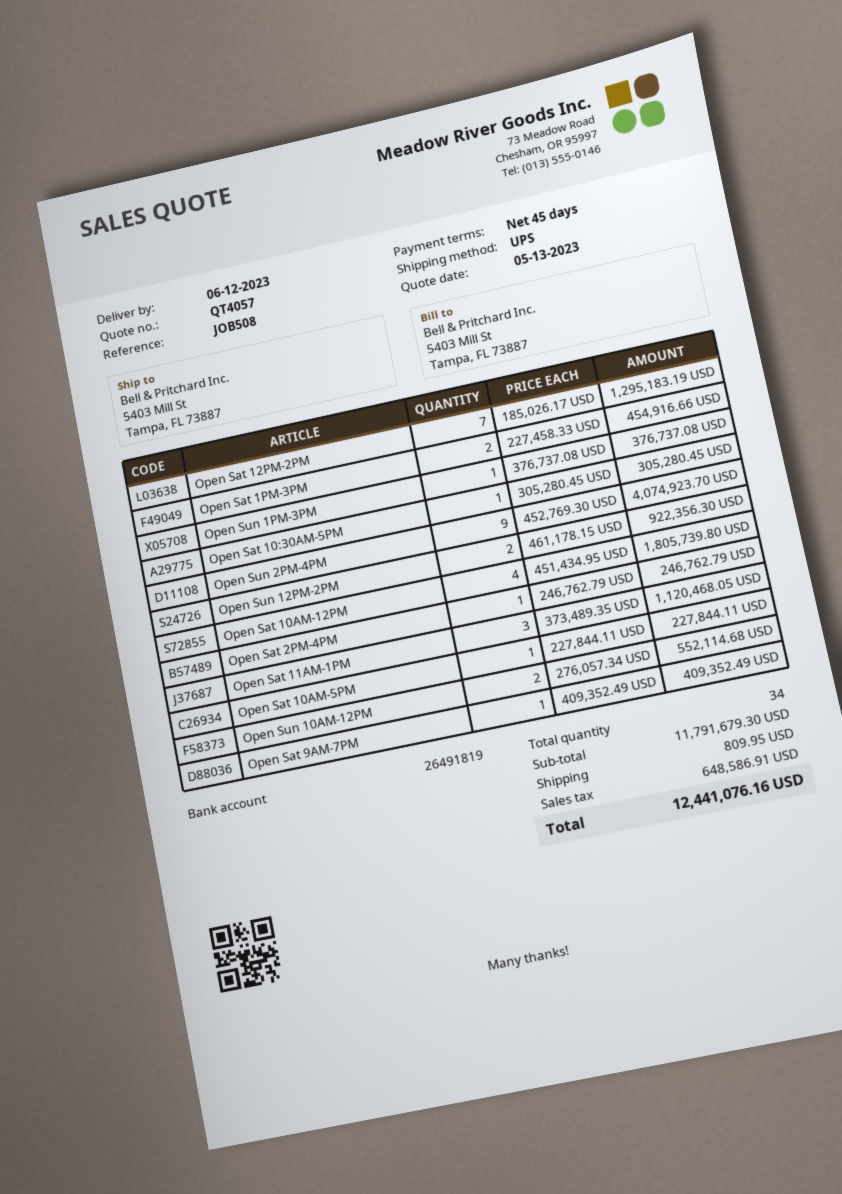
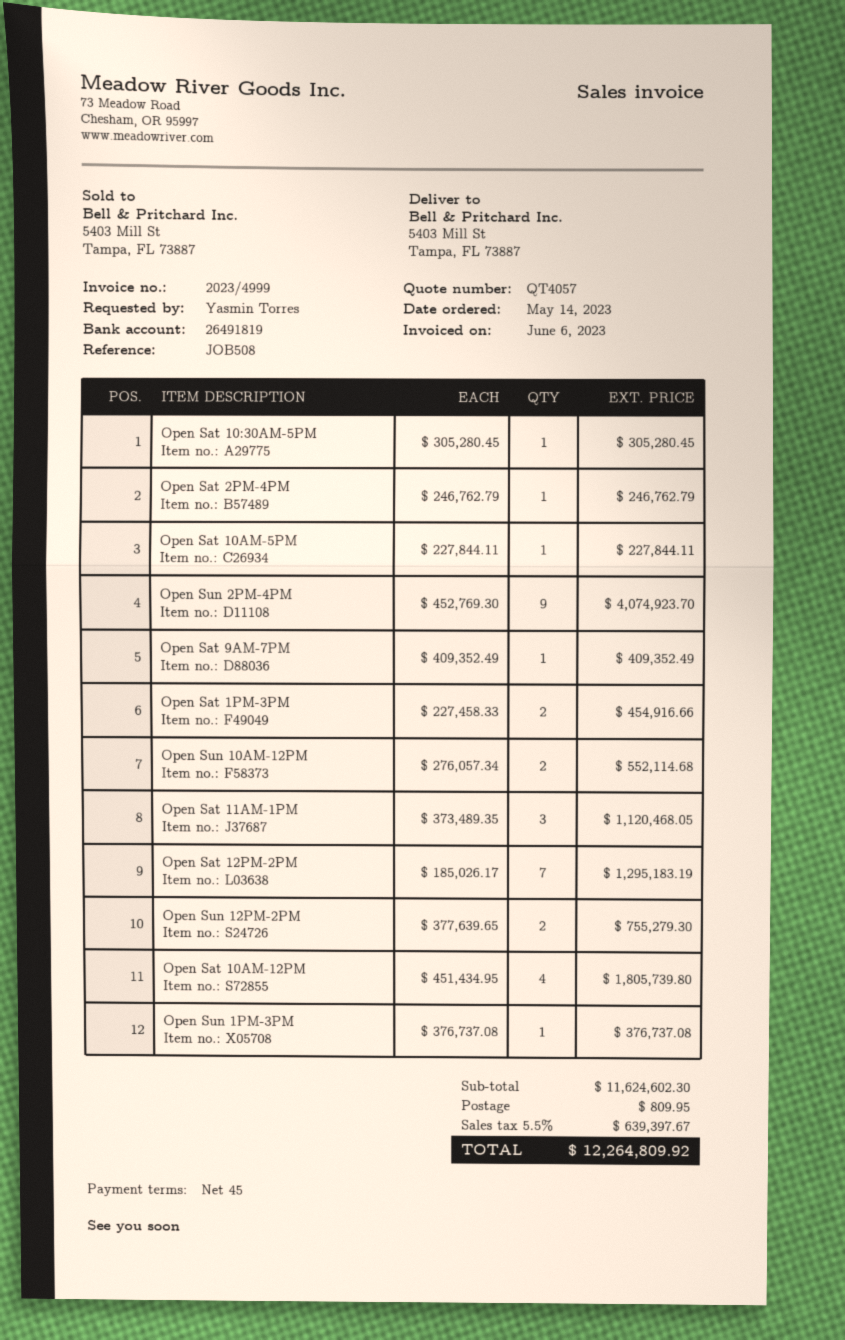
Open Sun 12PM-2PM: 2 x 461178.15 = 922356.30 -> 2 x 377639.65 = 755279.30
subtotal: 11791679.30 -> 11624602.30
tax: 648586.91 -> 639397.67
total: 12441076.16 -> 12264809.92

